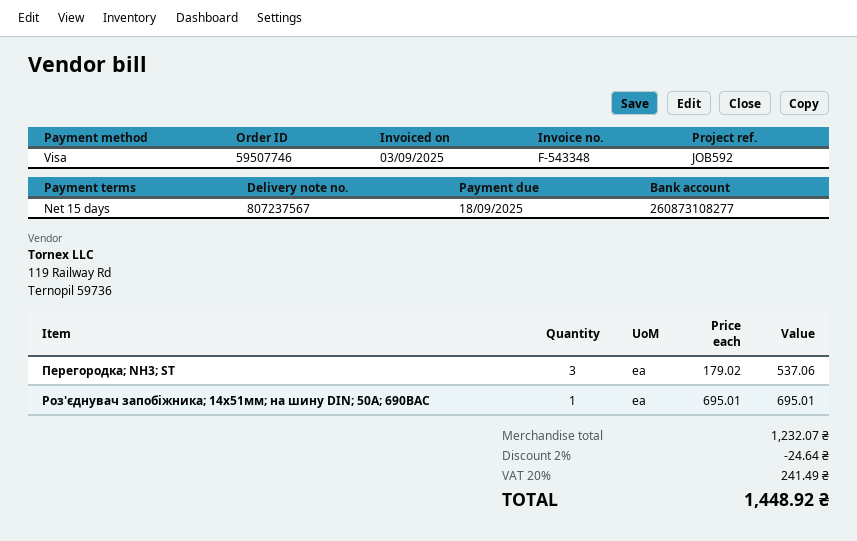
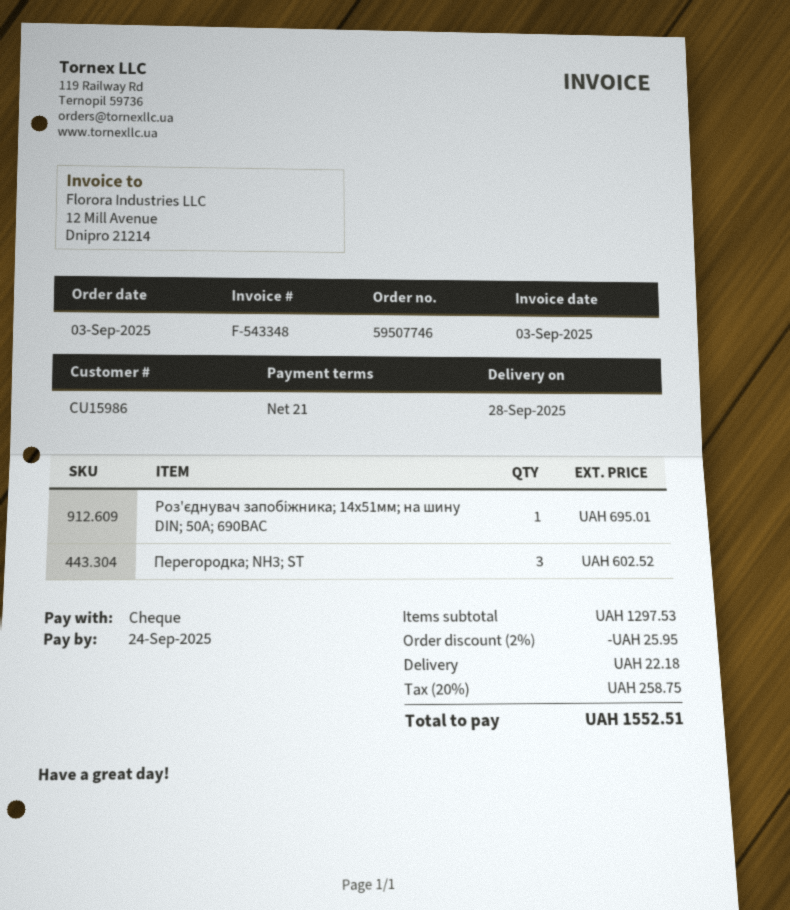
payment terms: 15 days -> 21 days
due date: 2025-09-18 -> 2025-09-24
payment method: Visa -> cheque
Перегородка; NH3; ST: 3 for 537.06 -> 3 for 602.52
subtotal: 1232.07 -> 1297.53
discount: 2% = 24.64 -> 2% = 25.95
shipping: none -> 22.18
tax: 20% = 241.49 -> 20% = 258.75
total: 1448.92 -> 1552.51

